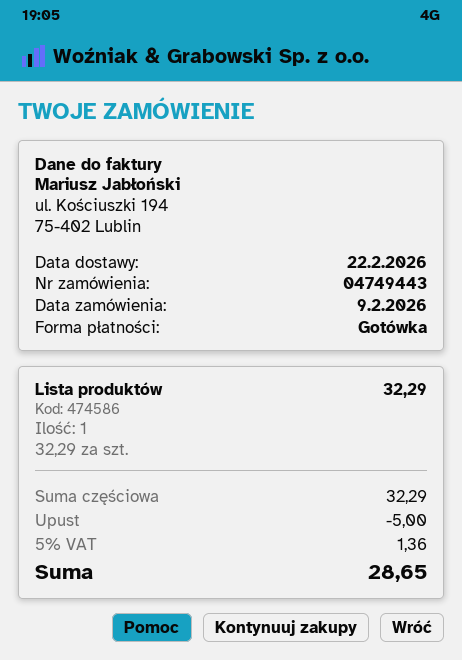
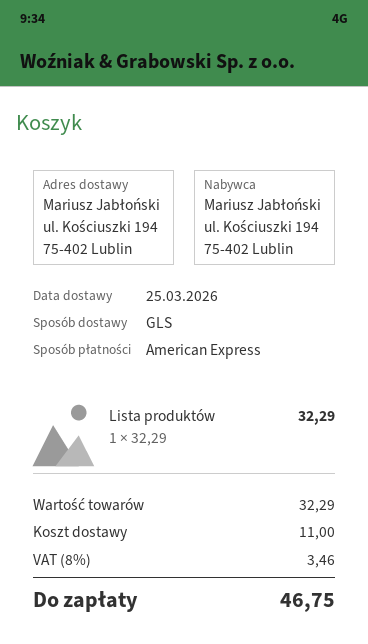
delivery date: 2026-02-22 -> 2026-03-25
payment method: cash -> American Express
discount: 5.00 -> none
shipping: none -> 11.00
tax: 5% = 1.36 -> 8% = 3.46
total: 28.65 -> 46.75

